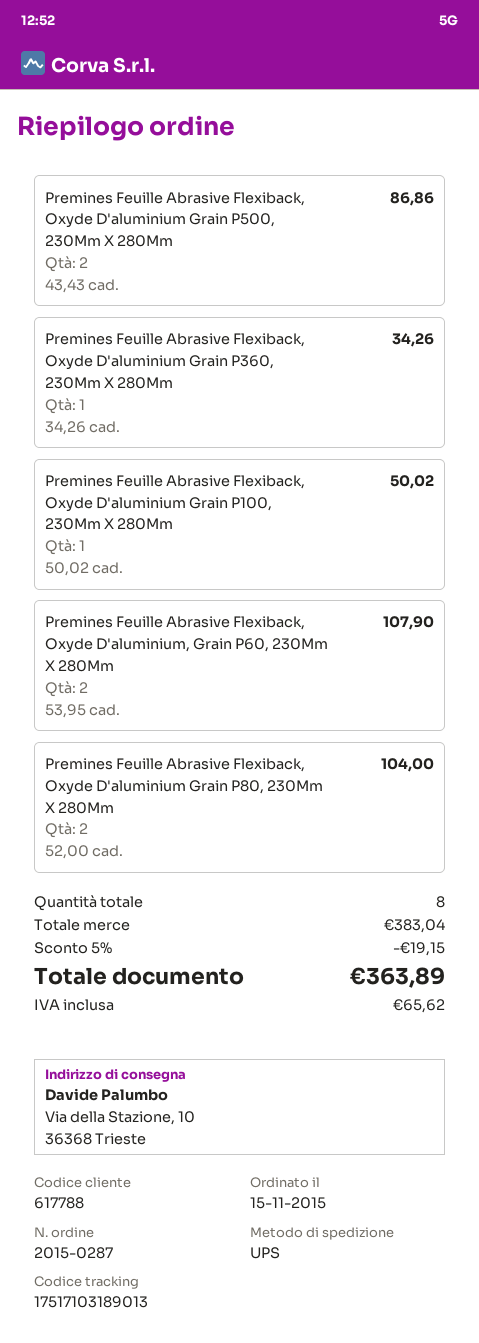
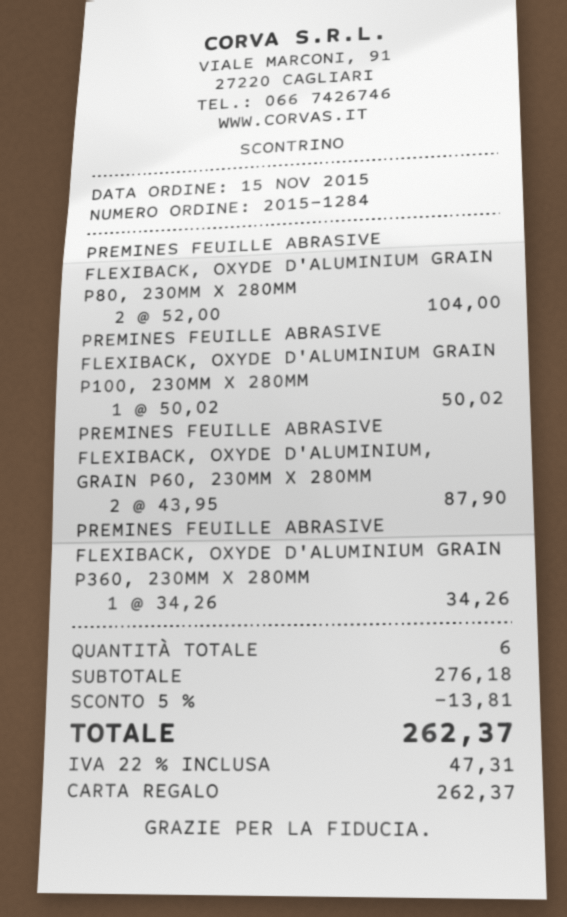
order number: 2015-0287 -> 2015-1284
Premines Feuille Abrasive Flexiback, Oxyde D'aluminium Grain P500, 230Mm X 280Mm: 2 x 43.43 = 86.86 -> none
Premines Feuille Abrasive Flexiback, Oxyde D'aluminium, Grain P60, 230Mm X 280Mm: 2 x 53.95 = 107.90 -> 2 x 43.95 = 87.90
total quantity: 8 -> 6
subtotal: 383.04 -> 276.18
discount: 5% = 19.15 -> 5% = 13.81
tax: 65.62 -> 47.31
total: 363.89 -> 262.37

